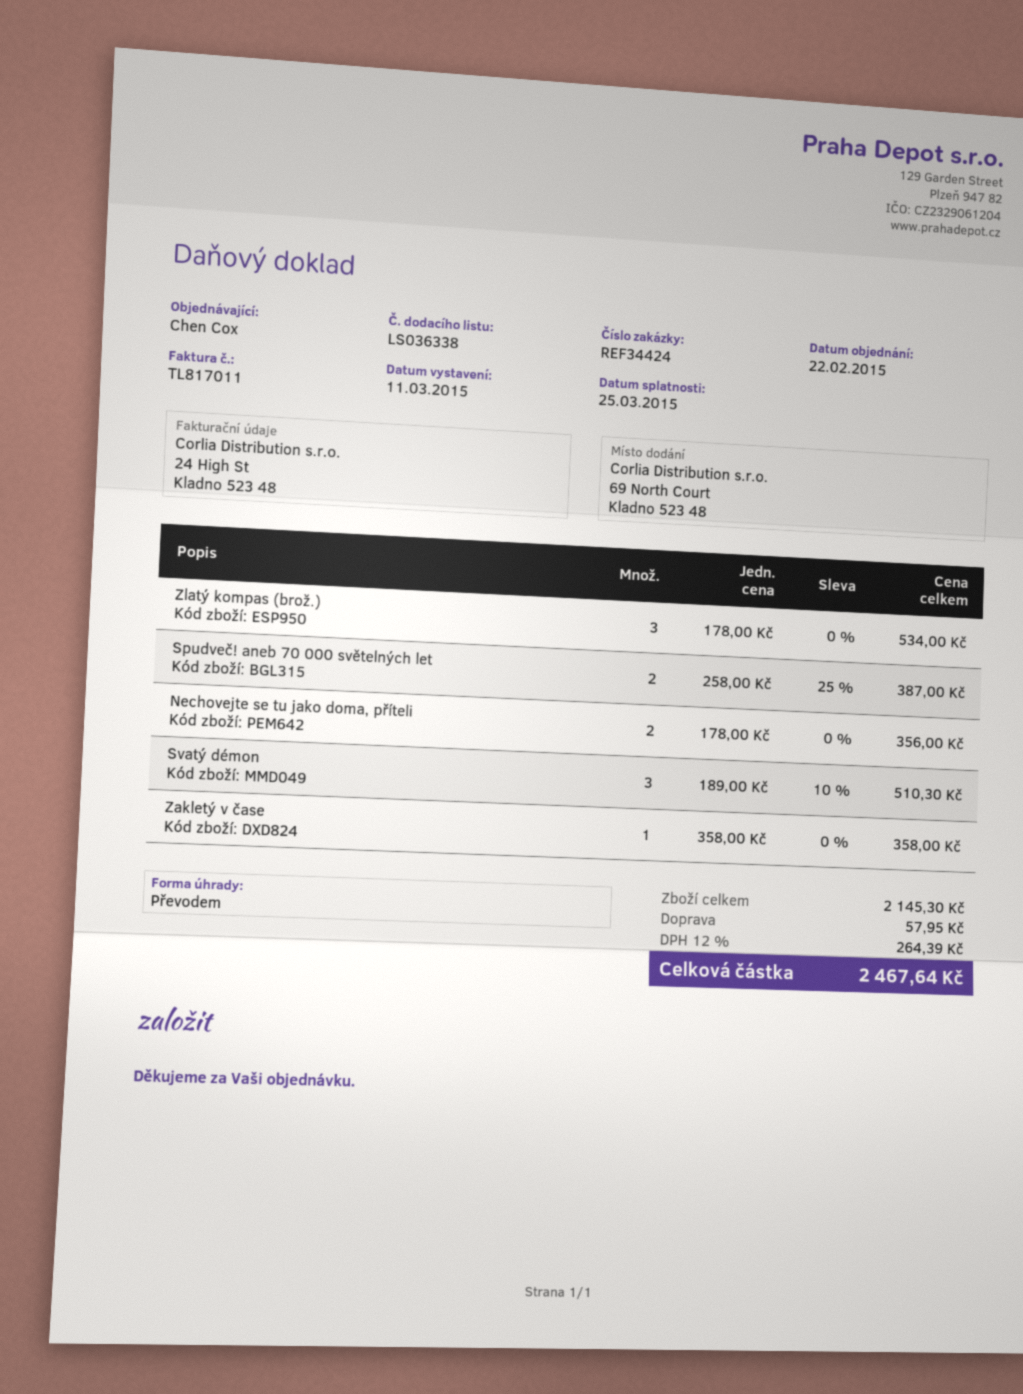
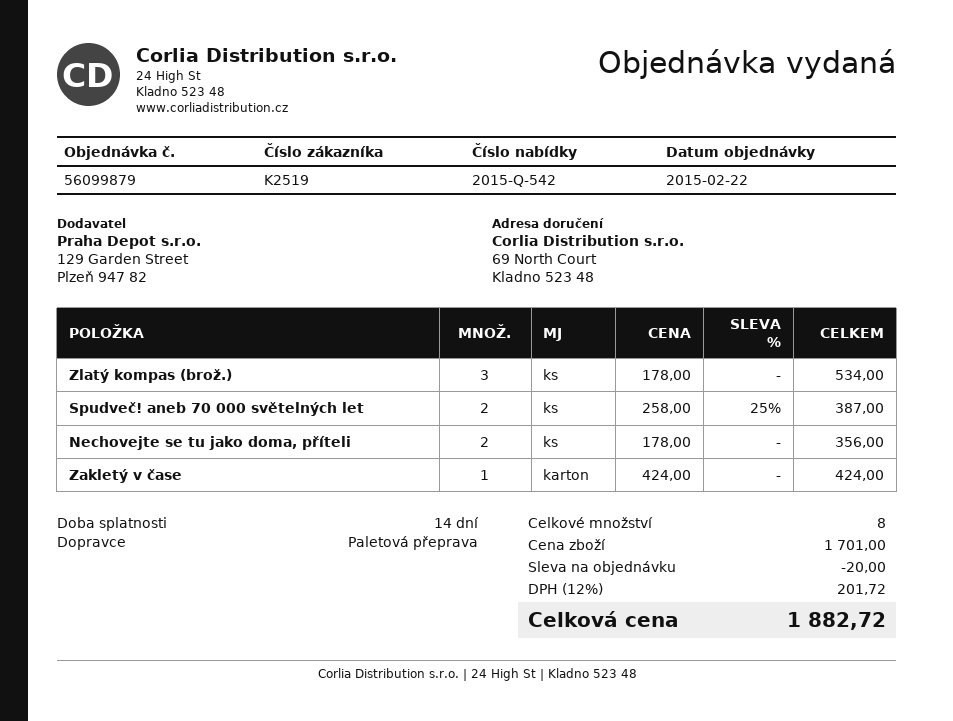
Svatý démon: 3 x 189.00 - 10% = 510.30 -> none
Zakletý v čase: 1 x 358.00 = 358.00 -> 1 x 424.00 = 424.00
subtotal: 2145.30 -> 1701.00
discount: none -> 20.00
shipping: 57.95 -> none
tax: 12% = 264.39 -> 12% = 201.72
total: 2467.64 -> 1882.72

